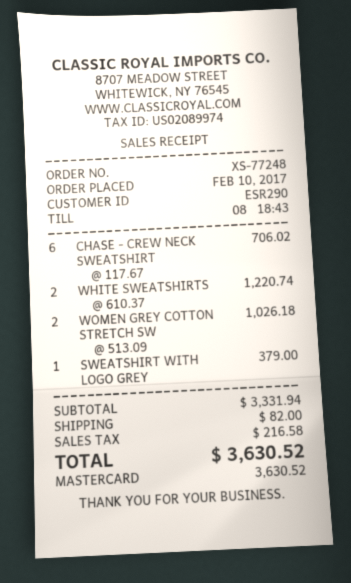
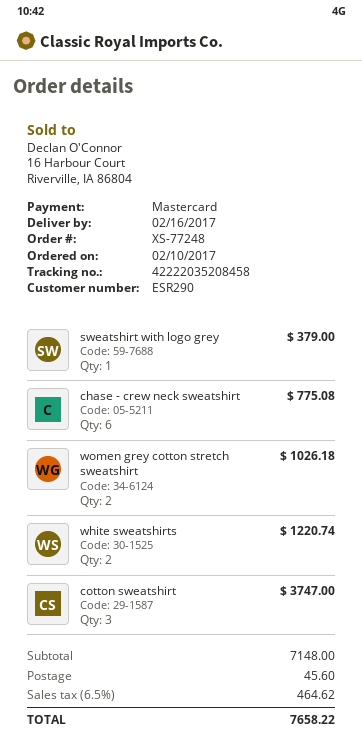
CHASE - CREW NECK SWEATSHIRT: 6 for 706.02 -> 6 for 775.08
cotton sweatshirt: none -> 3 for 3747.00
subtotal: 3331.94 -> 7148.00
shipping: 82.00 -> 45.60
tax: 216.58 -> 464.62
total: 3630.52 -> 7658.22

